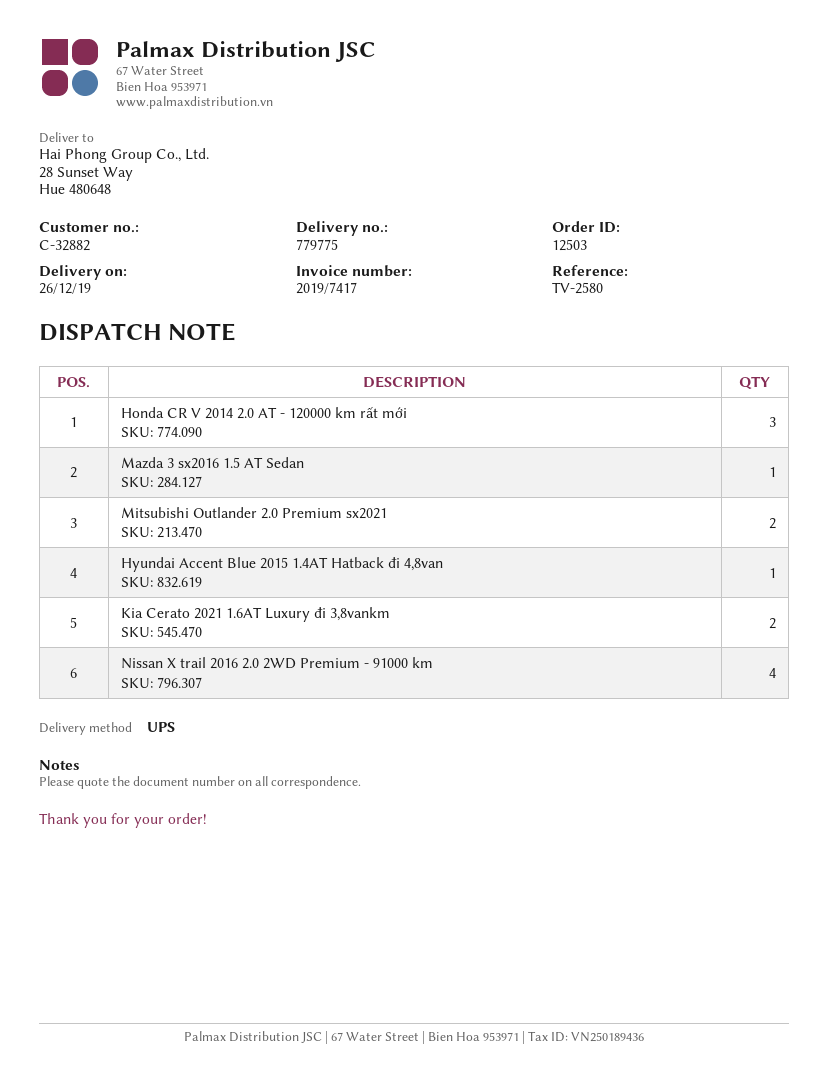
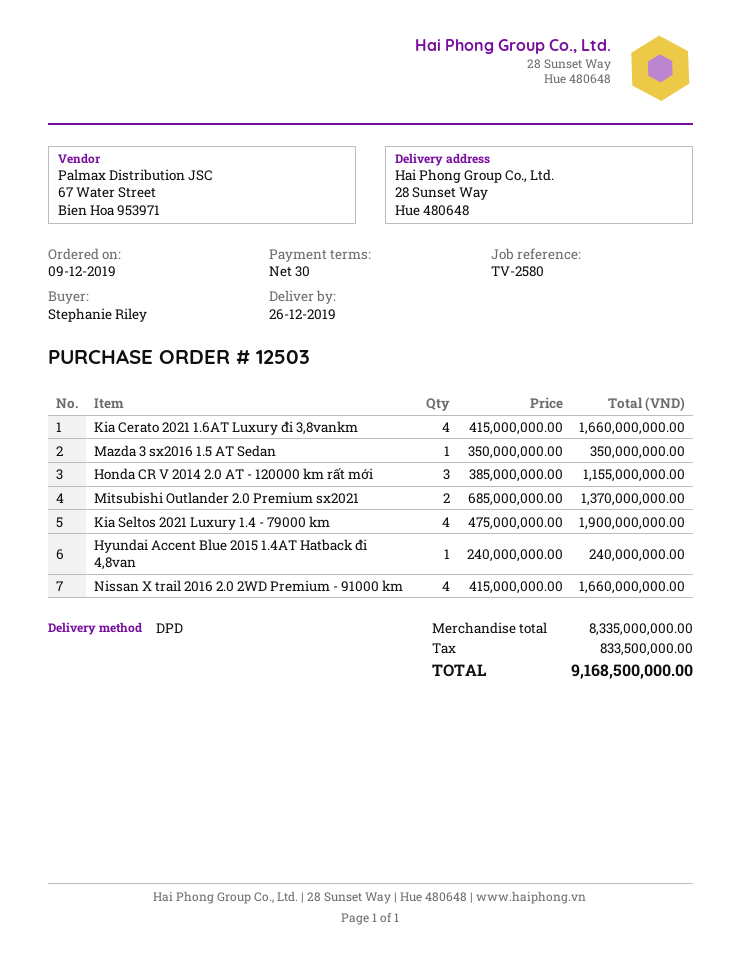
shipping method: UPS -> DPD
Kia Cerato 2021 1.6AT Luxury đi 3,8vankm: 2 -> 4
Kia Seltos 2021 Luxury 1.4 - 79000 km: none -> 4

